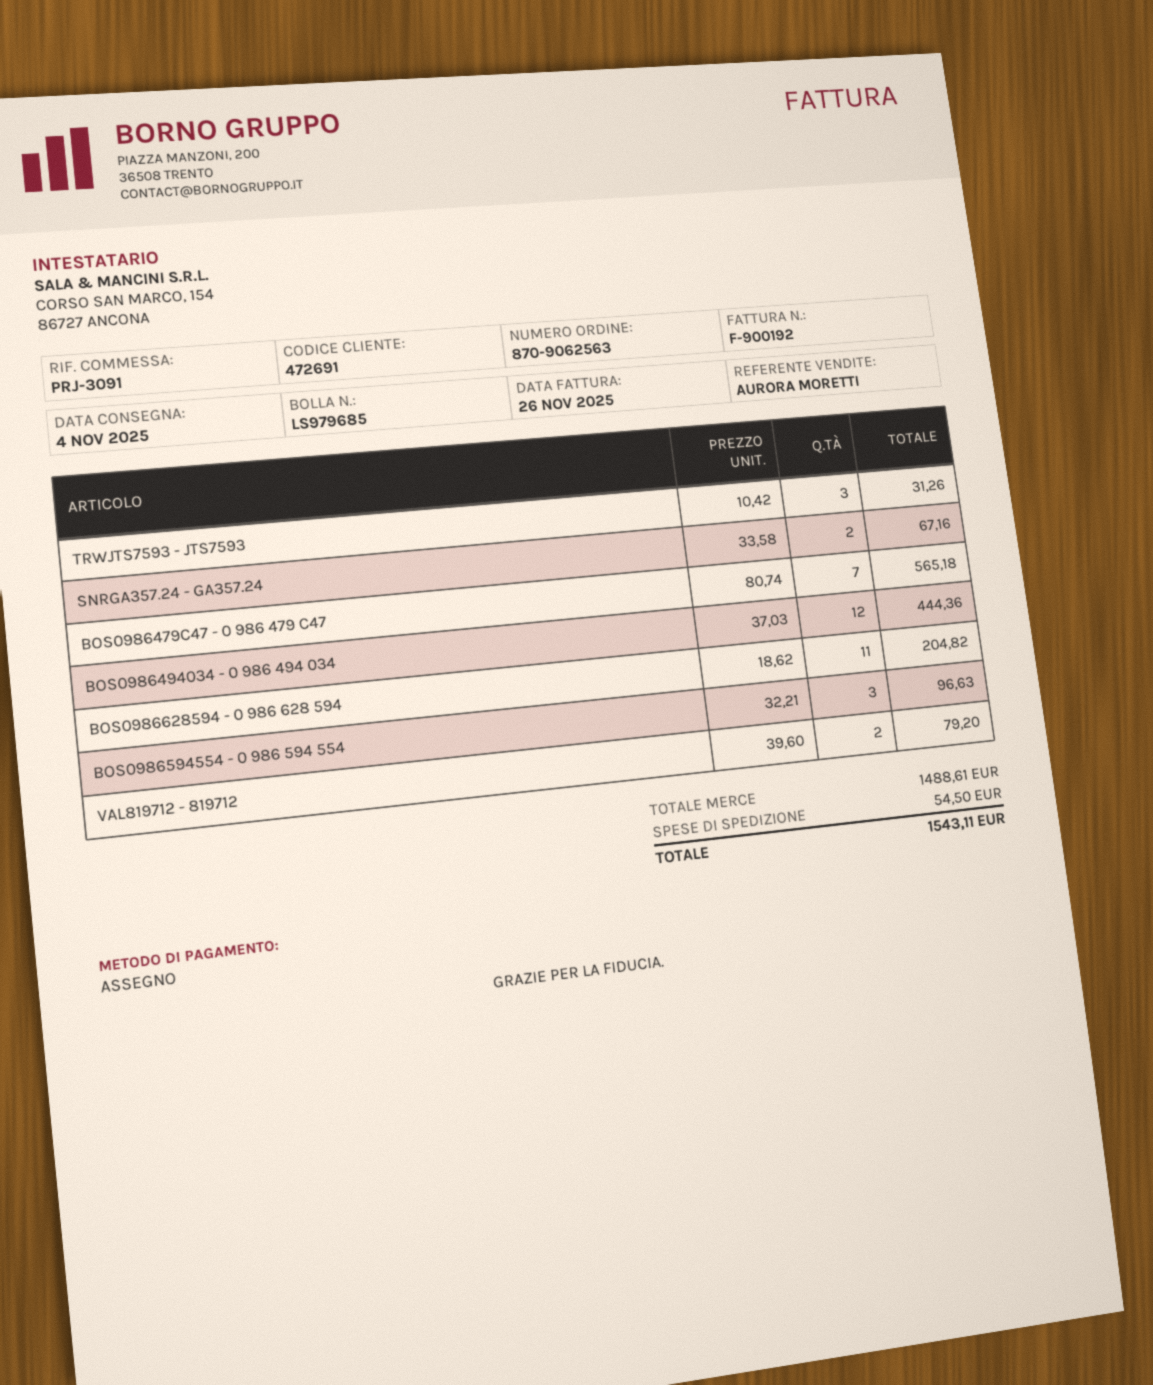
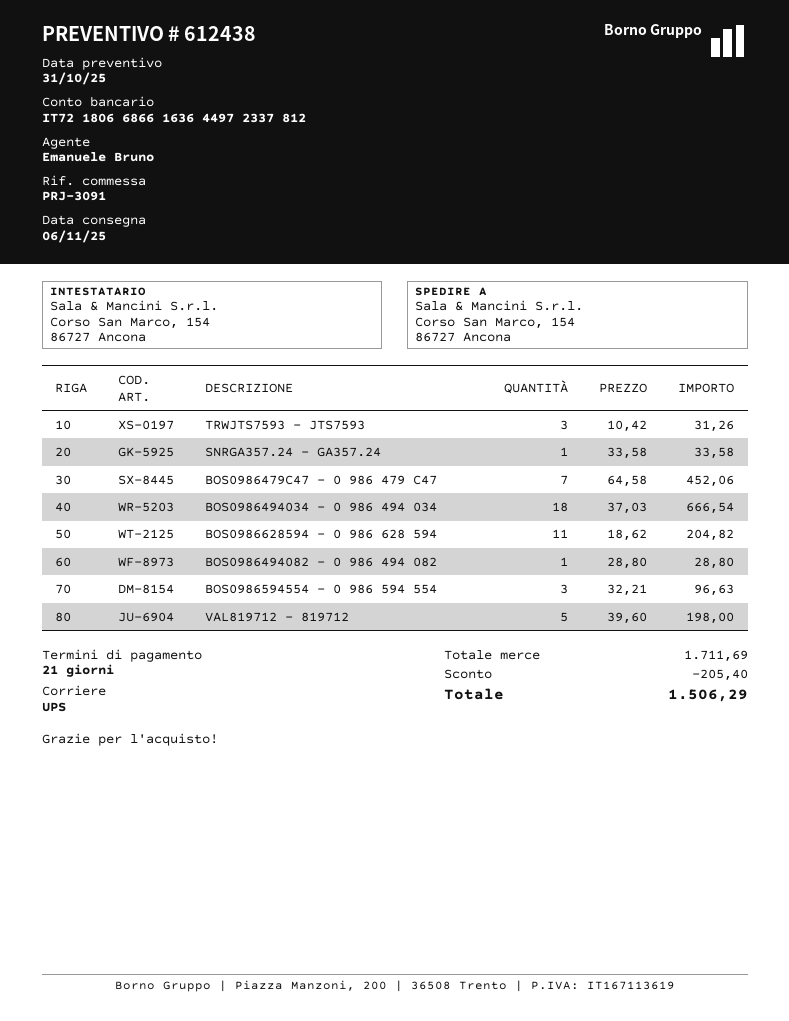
delivery date: 2025-11-04 -> 2025-11-06
sales rep: AURORA MORETTI -> Emanuele Bruno
SNRGA357.24 - GA357.24: 2 x 33.58 = 67.16 -> 1 x 33.58 = 33.58
BOS0986479C47 - 0 986 479 C47: 7 x 80.74 = 565.18 -> 7 x 64.58 = 452.06
BOS0986494034 - 0 986 494 034: 12 x 37.03 = 444.36 -> 18 x 37.03 = 666.54
VAL819712 - 819712: 2 x 39.60 = 79.20 -> 5 x 39.60 = 198.00
BOS0986494082 - 0 986 494 082: none -> 1 x 28.80 = 28.80
subtotal: 1488.61 -> 1711.69
discount: none -> 205.40
shipping: 54.50 -> none
total: 1543.11 -> 1506.29

